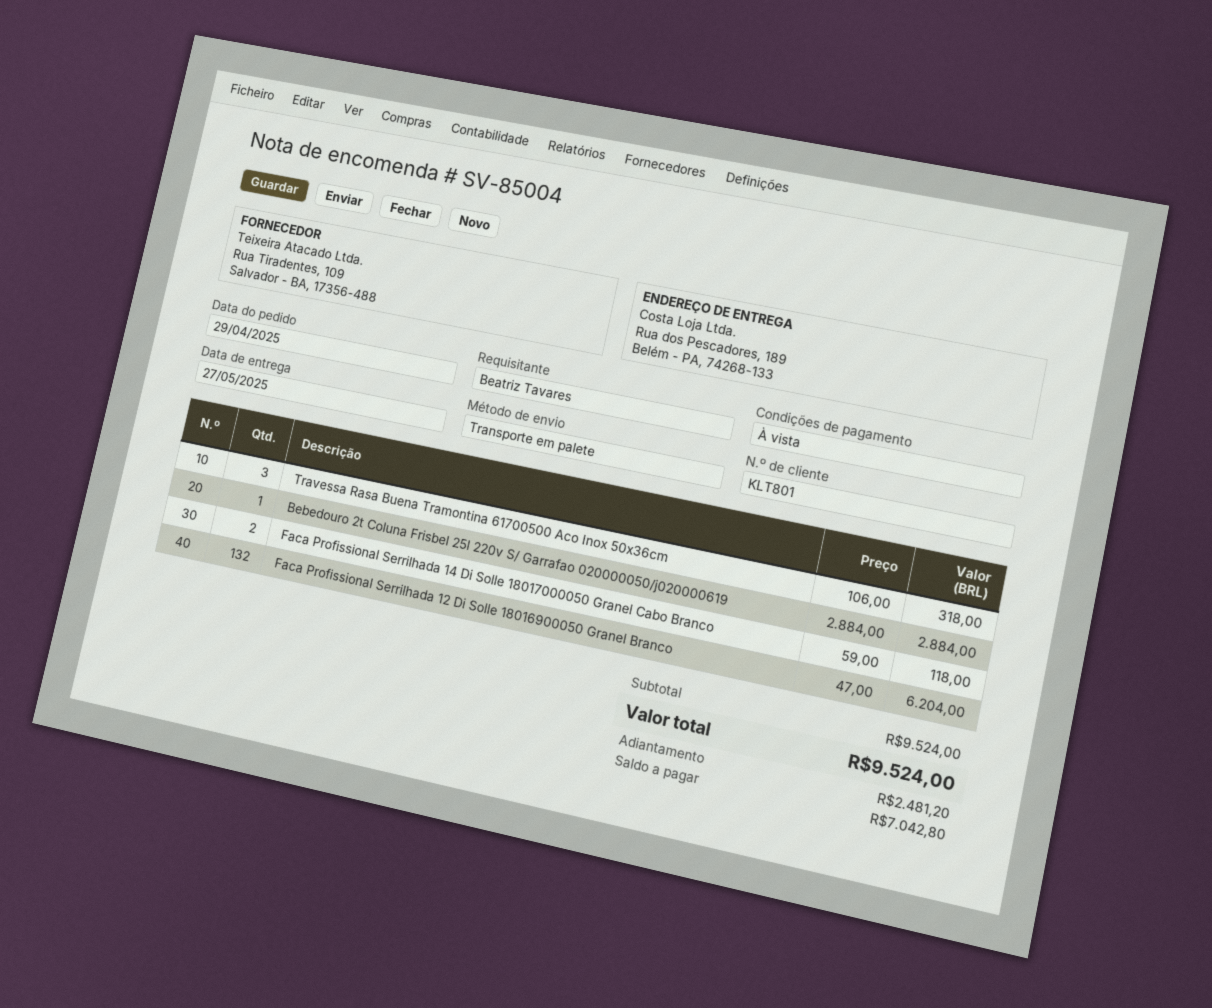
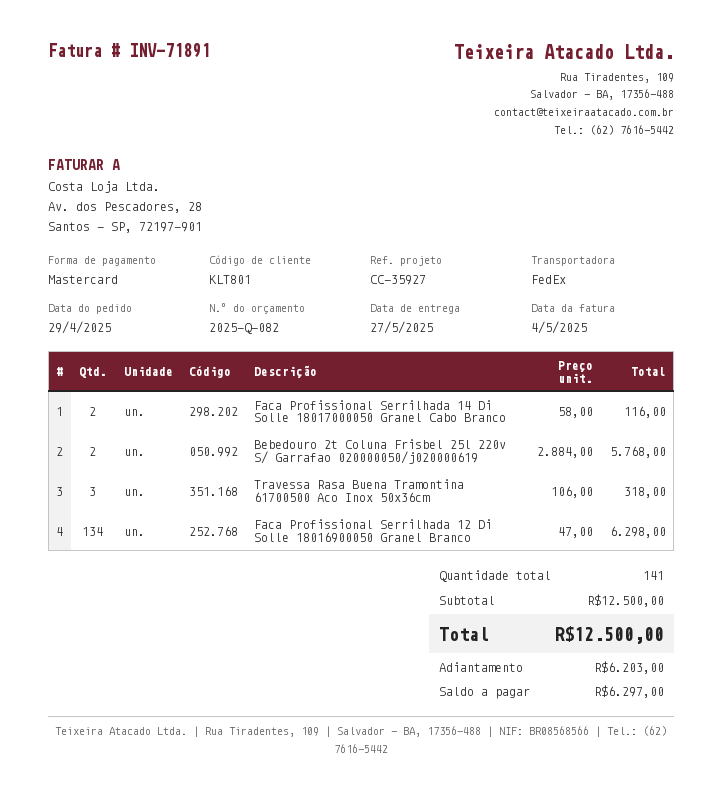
shipping method: pallet freight -> FedEx
Bebedouro 2t Coluna Frisbel 25l 220v S/ Garrafao 020000050/j020000619: 1 x 2884.00 = 2884.00 -> 2 x 2884.00 = 5768.00
Faca Profissional Serrilhada 14 Di Solle 18017000050 Granel Cabo Branco: 2 x 59.00 = 118.00 -> 2 x 58.00 = 116.00
Faca Profissional Serrilhada 12 Di Solle 18016900050 Granel Branco: 132 x 47.00 = 6204.00 -> 134 x 47.00 = 6298.00
subtotal: 9524.00 -> 12500.00
total: 9524.00 -> 12500.00
deposit: 2481.20 -> 6203.00
balance: 7042.80 -> 6297.00

